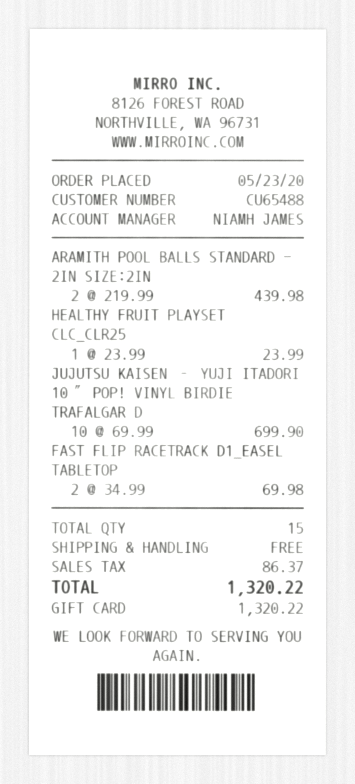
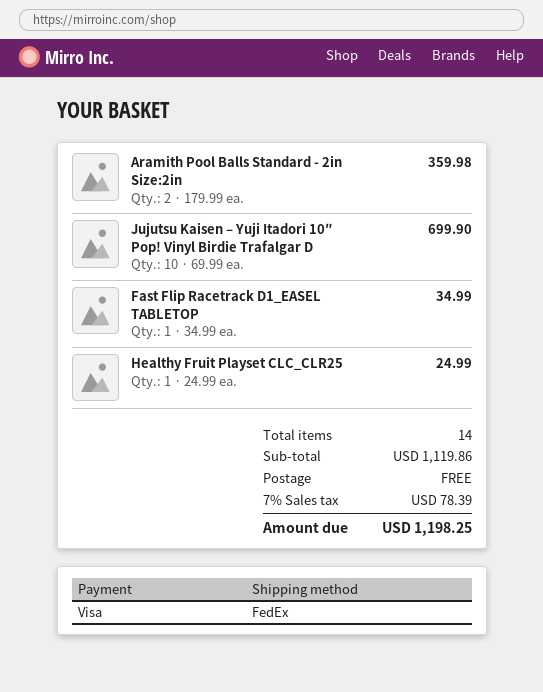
payment method: gift card -> Visa
ARAMITH POOL BALLS STANDARD - 2IN SIZE:2IN: 2 x 219.99 = 439.98 -> 2 x 179.99 = 359.98
HEALTHY FRUIT PLAYSET CLC_CLR25: 1 x 23.99 = 23.99 -> 1 x 24.99 = 24.99
FAST FLIP RACETRACK D1_EASEL TABLETOP: 2 x 34.99 = 69.98 -> 1 x 34.99 = 34.99
total quantity: 15 -> 14
tax: 86.37 -> 78.39
total: 1320.22 -> 1198.25

